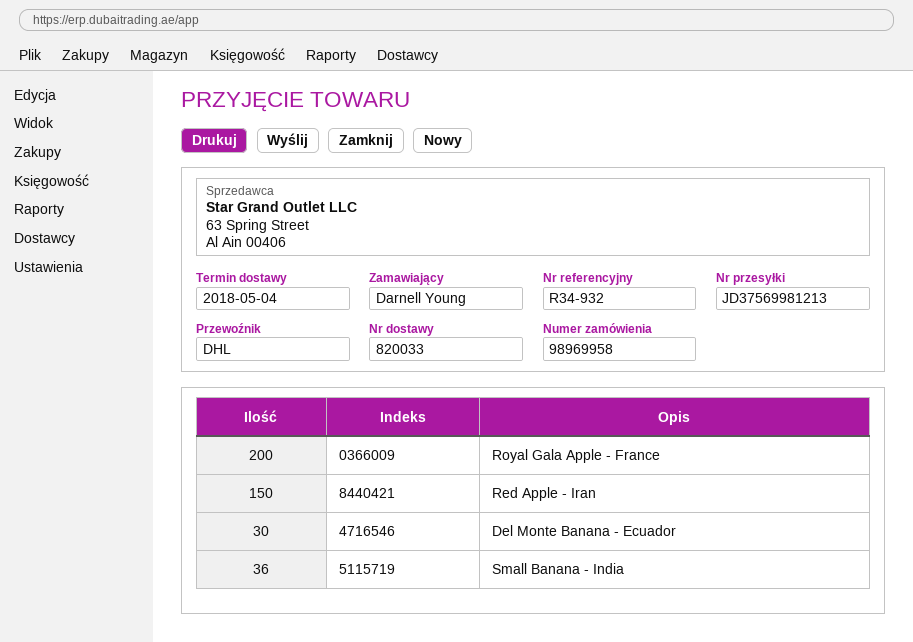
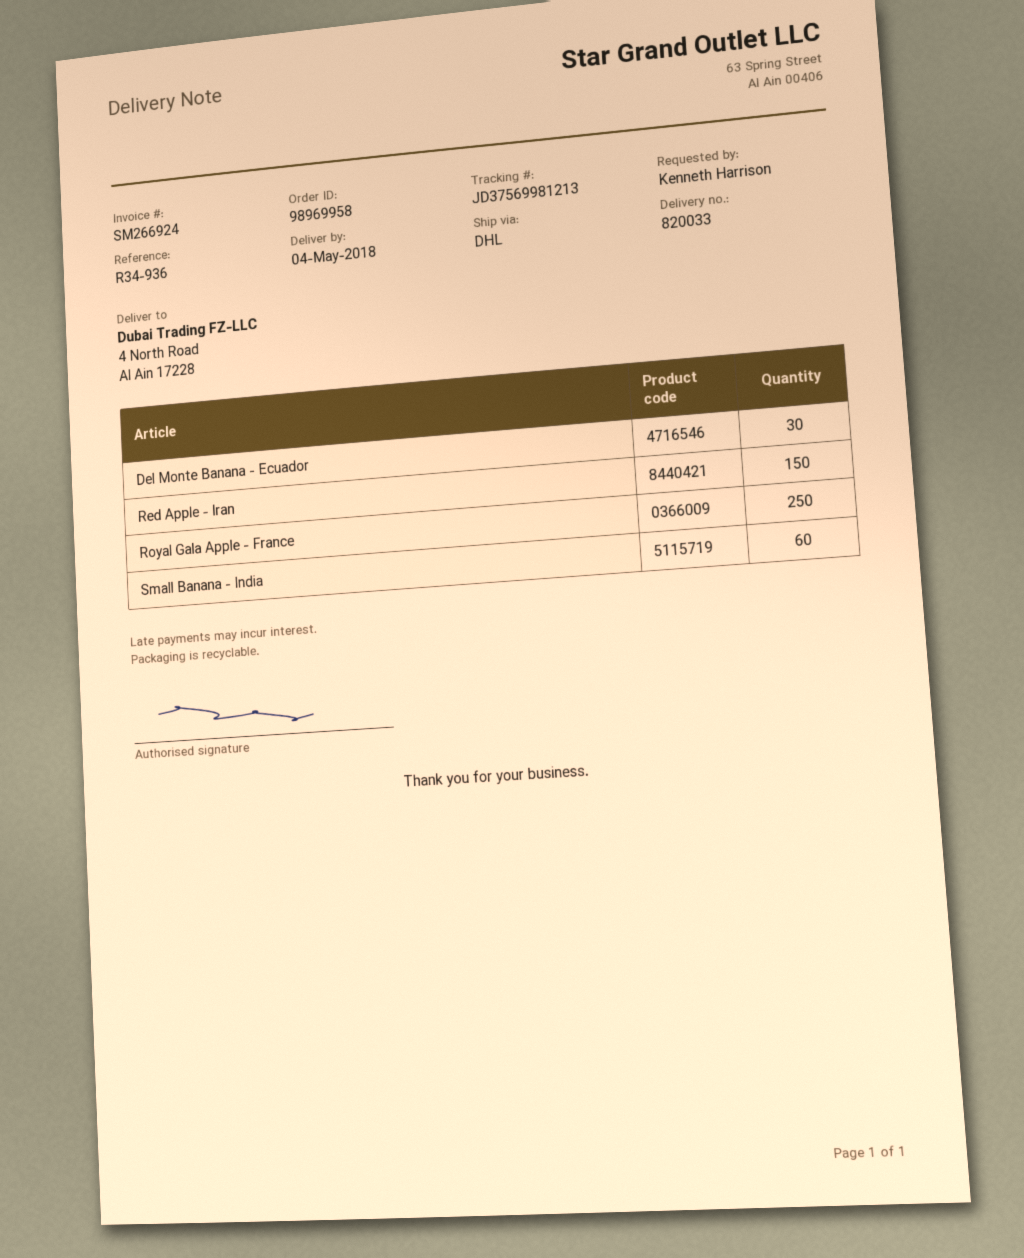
reference: R34-932 -> R34-936
ordered by: Darnell Young -> Kenneth Harrison
Royal Gala Apple - France: 200 -> 250
Small Banana - India: 36 -> 60

